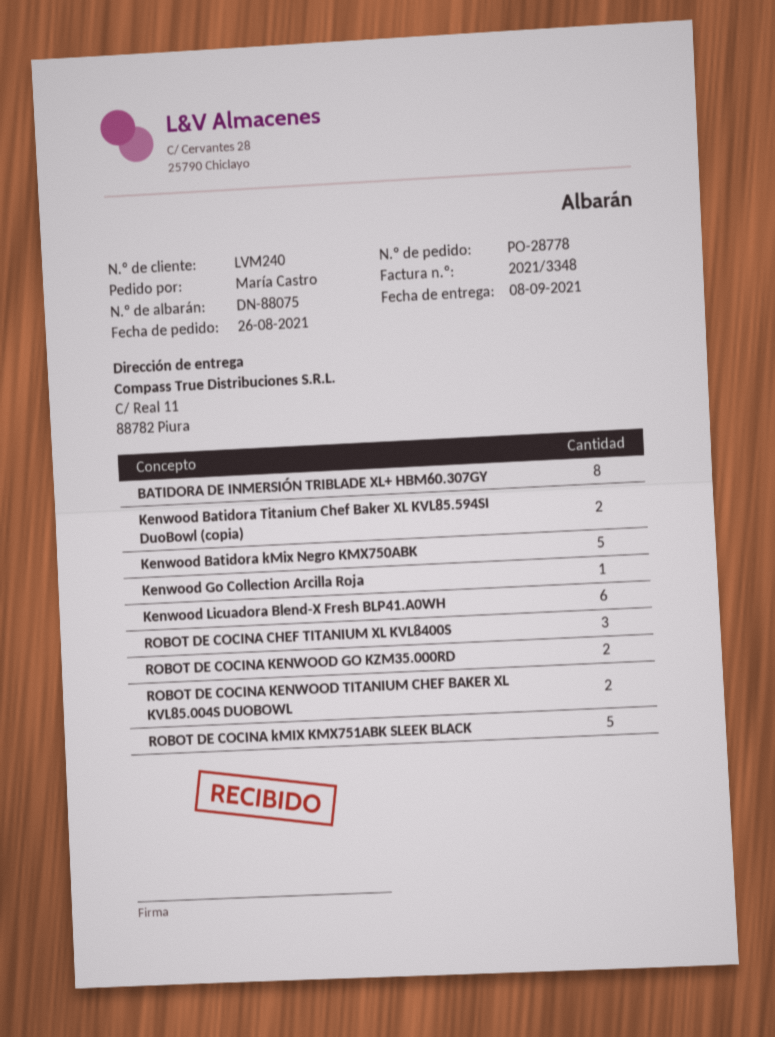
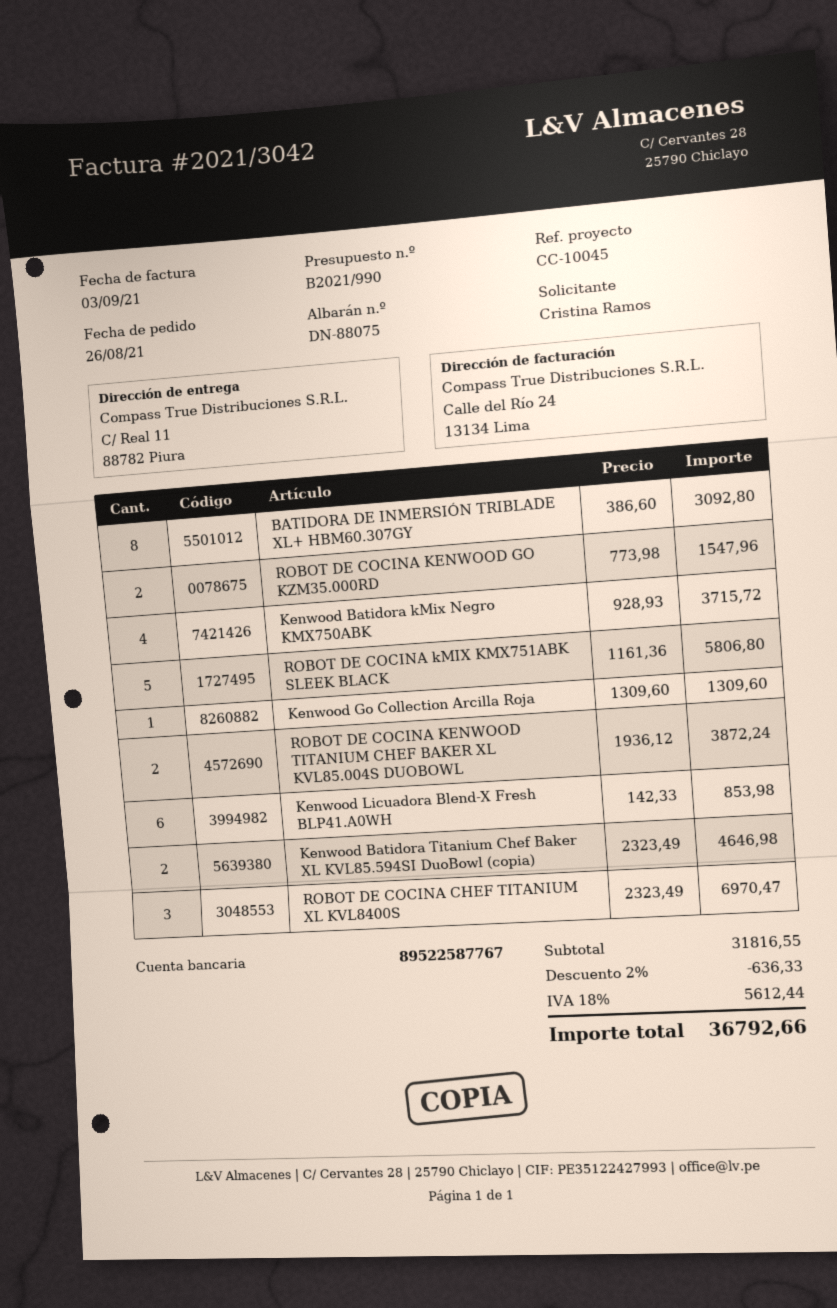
invoice number: 2021/3348 -> 2021/3042
ordered by: María Castro -> Cristina Ramos
Kenwood Batidora kMix Negro KMX750ABK: 5 -> 4

